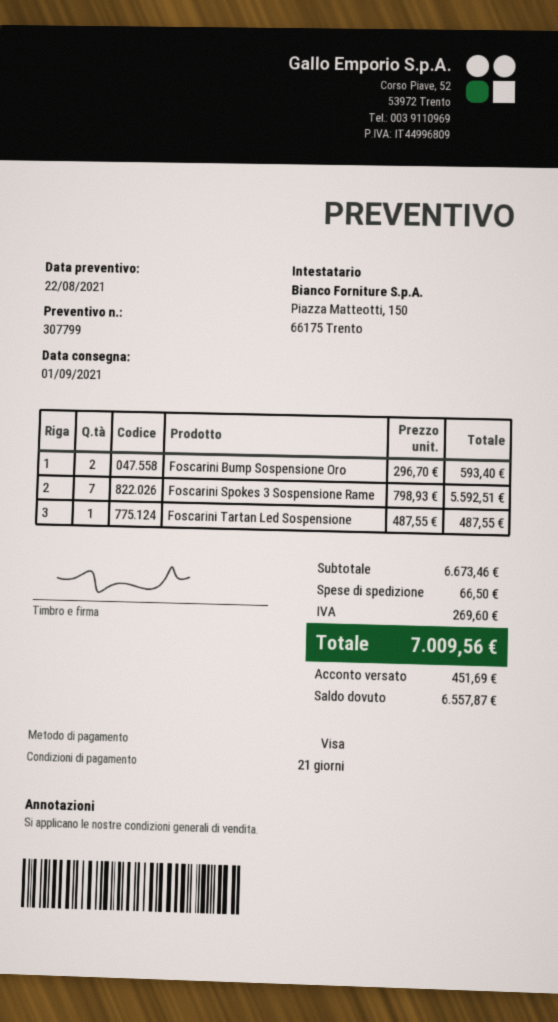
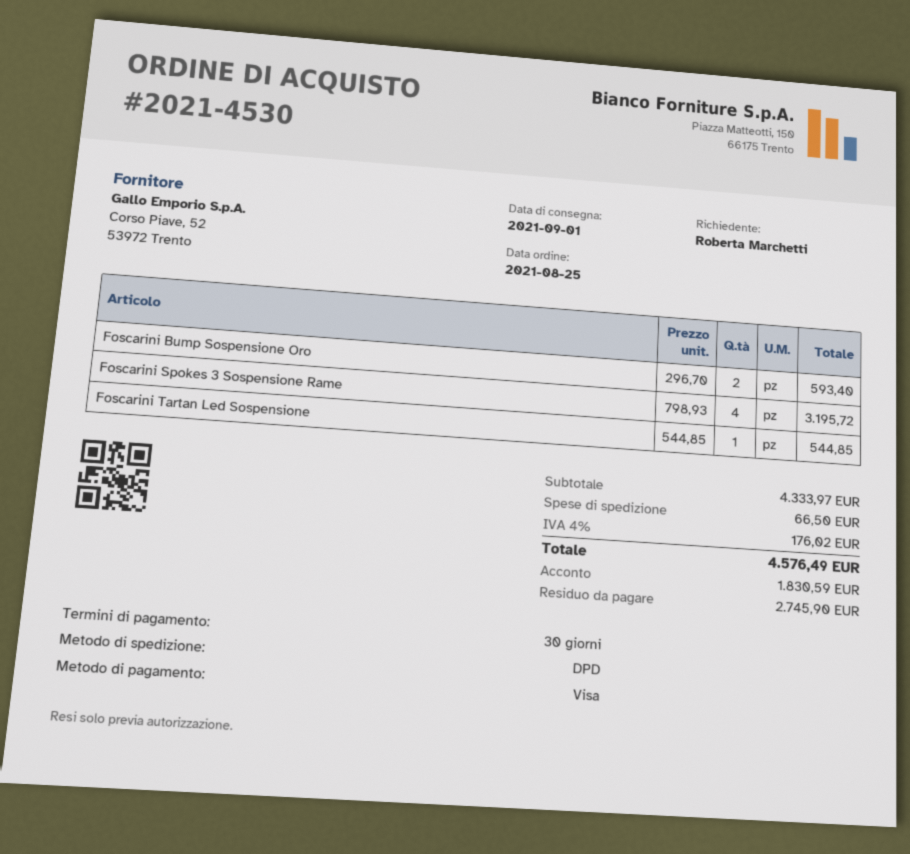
payment terms: 21 days -> 30 days
Foscarini Spokes 3 Sospensione Rame: 7 x 798.93 = 5592.51 -> 4 x 798.93 = 3195.72
Foscarini Tartan Led Sospensione: 1 x 487.55 = 487.55 -> 1 x 544.85 = 544.85
subtotal: 6673.46 -> 4333.97
tax: 269.60 -> 176.02
total: 7009.56 -> 4576.49
deposit: 451.69 -> 1830.59
balance: 6557.87 -> 2745.90

